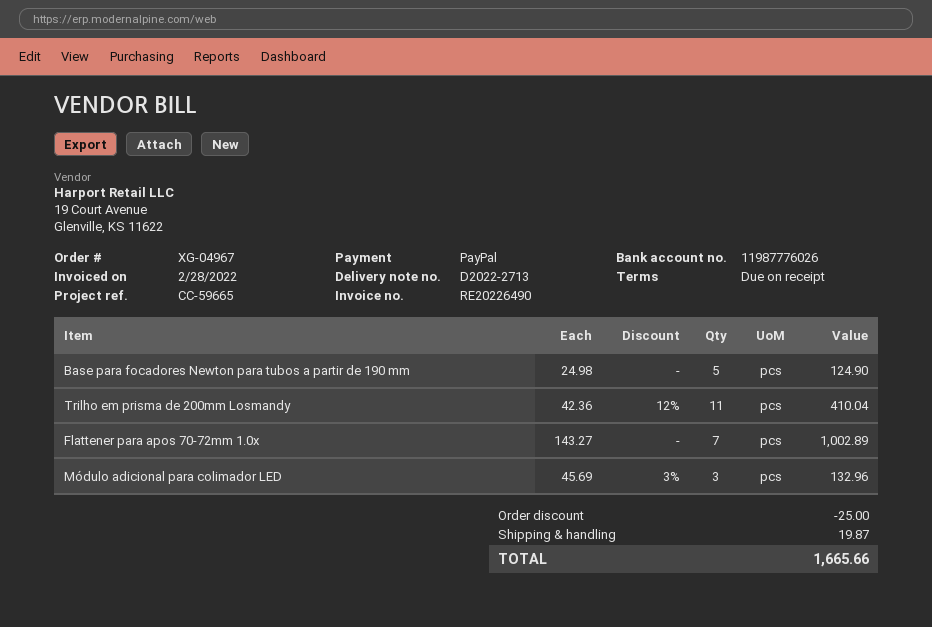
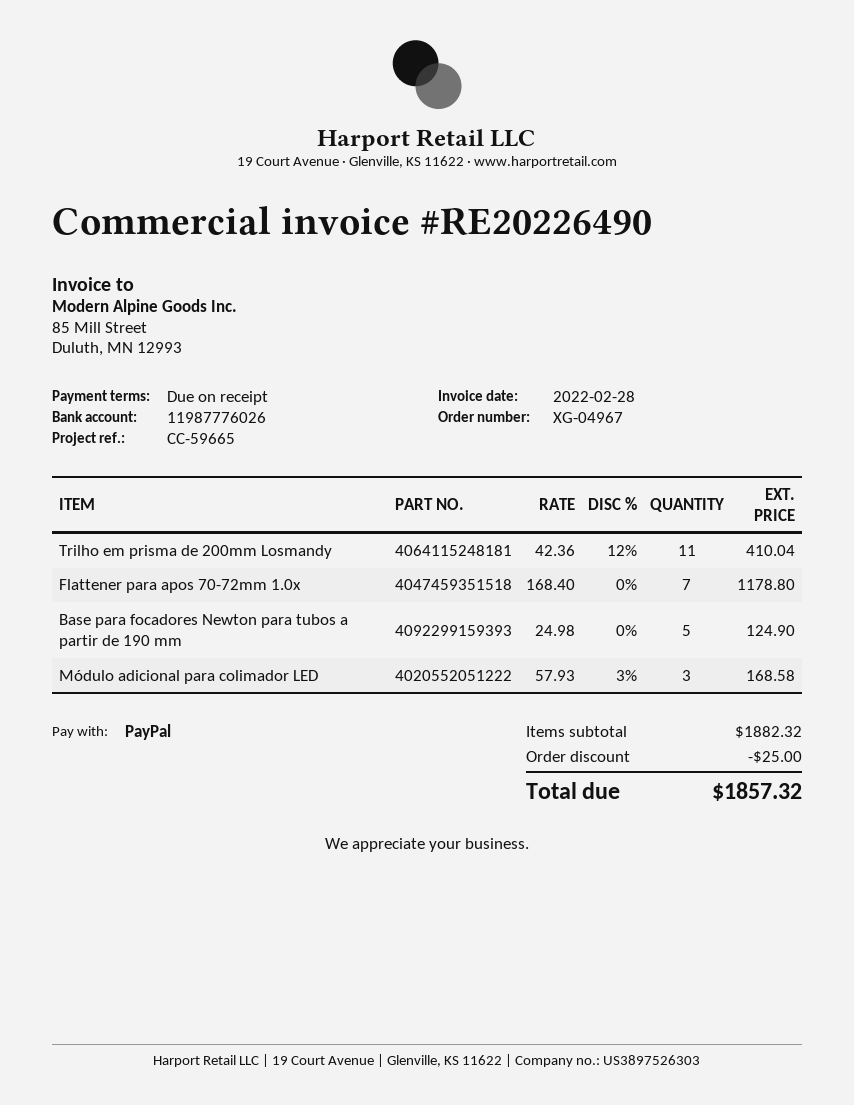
Flattener para apos 70-72mm 1.0x: 7 x 143.27 = 1002.89 -> 7 x 168.40 = 1178.80
Módulo adicional para colimador LED: 3 x 45.69 - 3% = 132.96 -> 3 x 57.93 - 3% = 168.58
shipping: 19.87 -> none
total: 1665.66 -> 1857.32

